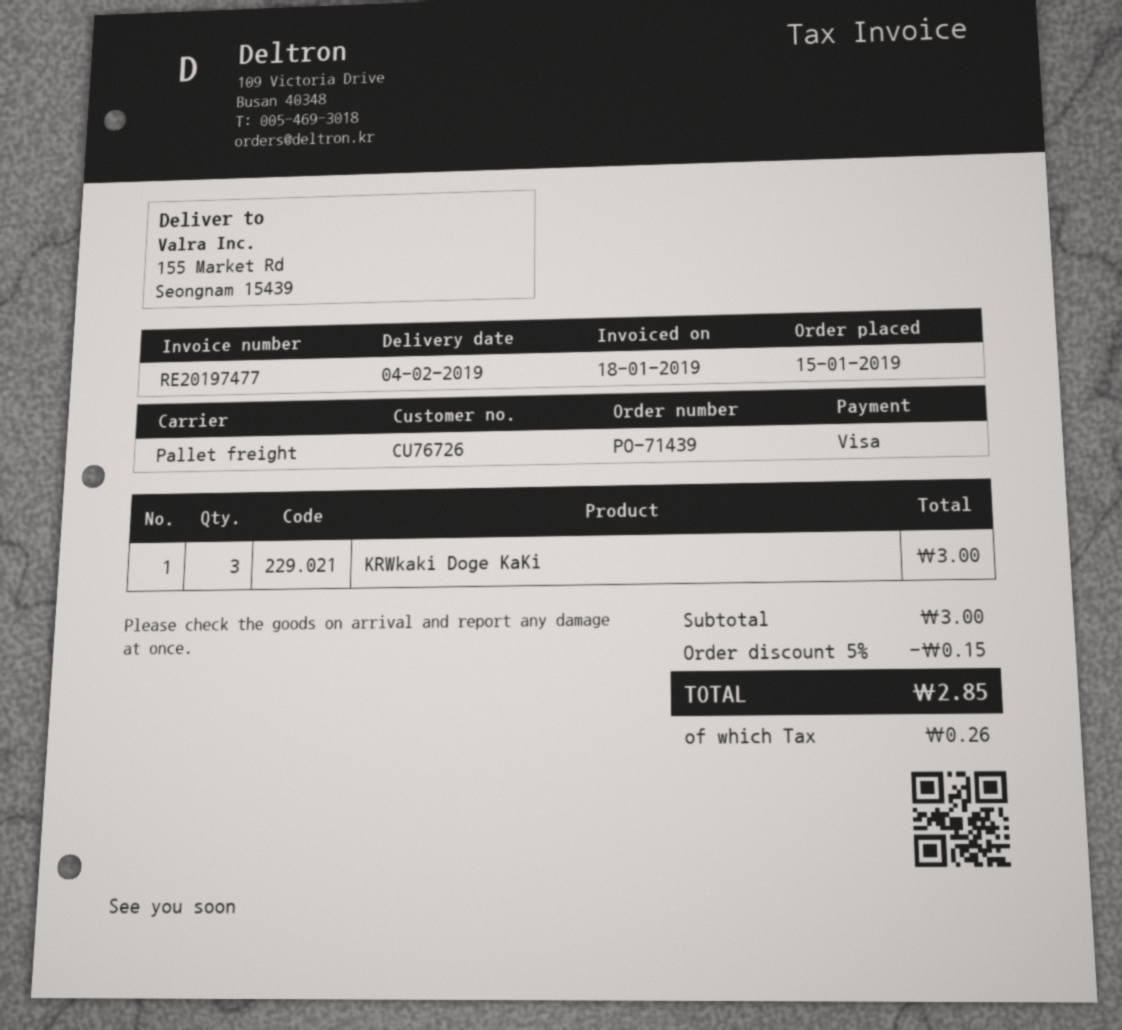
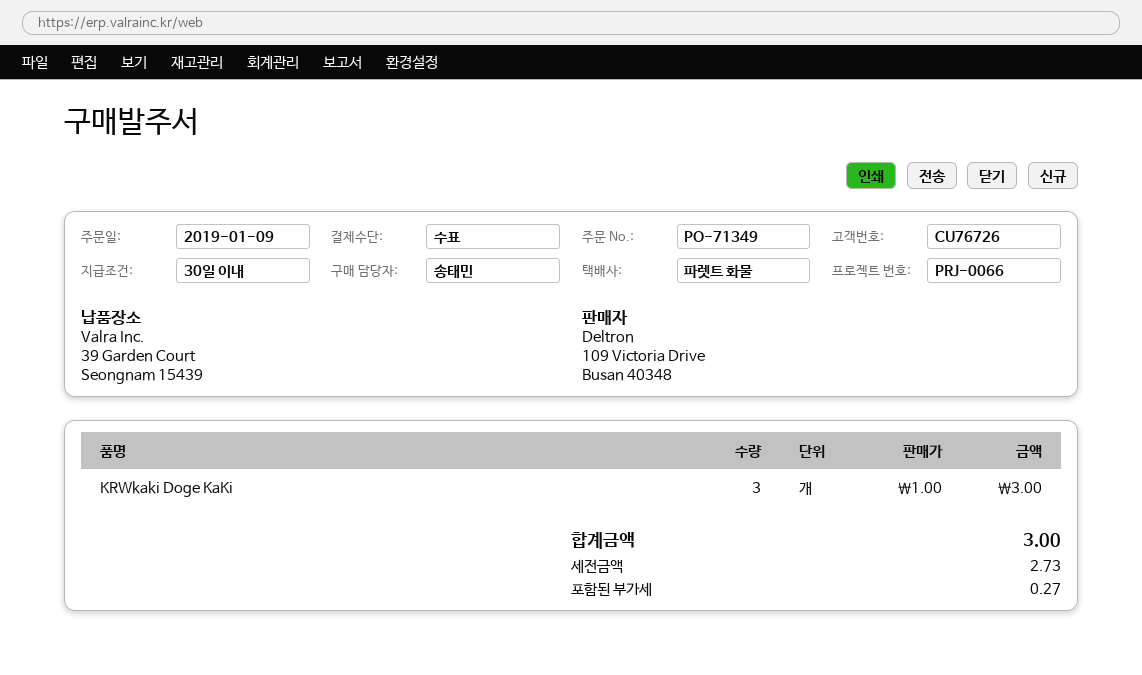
order number: PO-71439 -> PO-71349
order date: 2019-01-15 -> 2019-01-09
payment method: Visa -> cheque
ship to: 155 Market Rd, Seongnam 15439 -> 39 Garden Court, Seongnam 15439
discount: 5% = 0.15 -> none
tax: 0.26 -> 0.27
total: 2.85 -> 3.00

